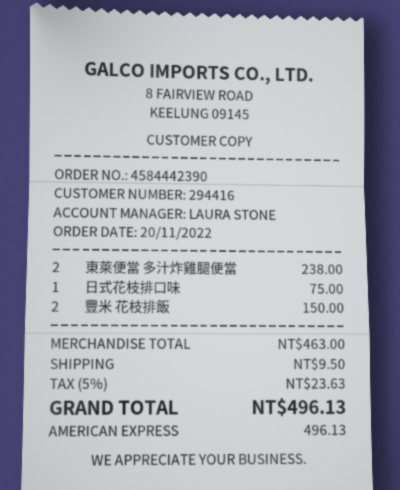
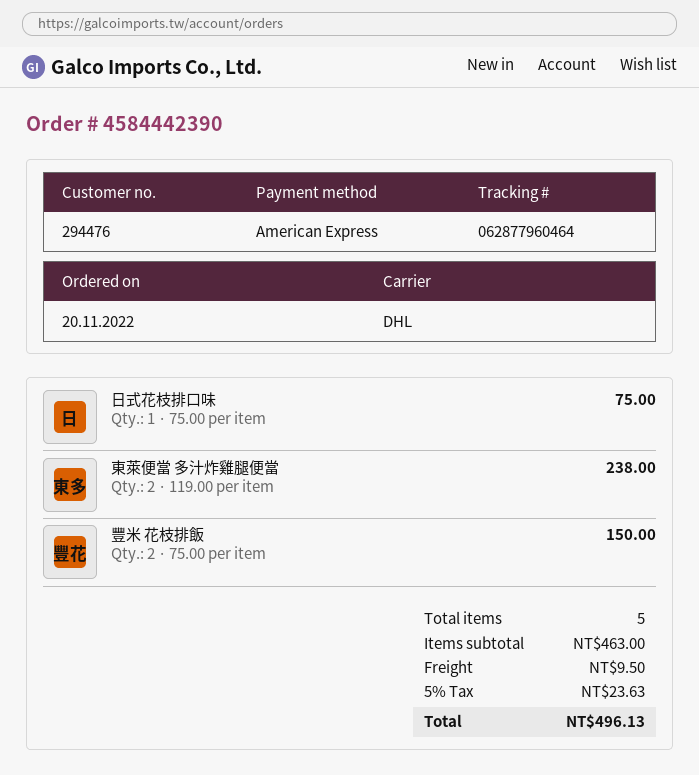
customer number: 294416 -> 294476

